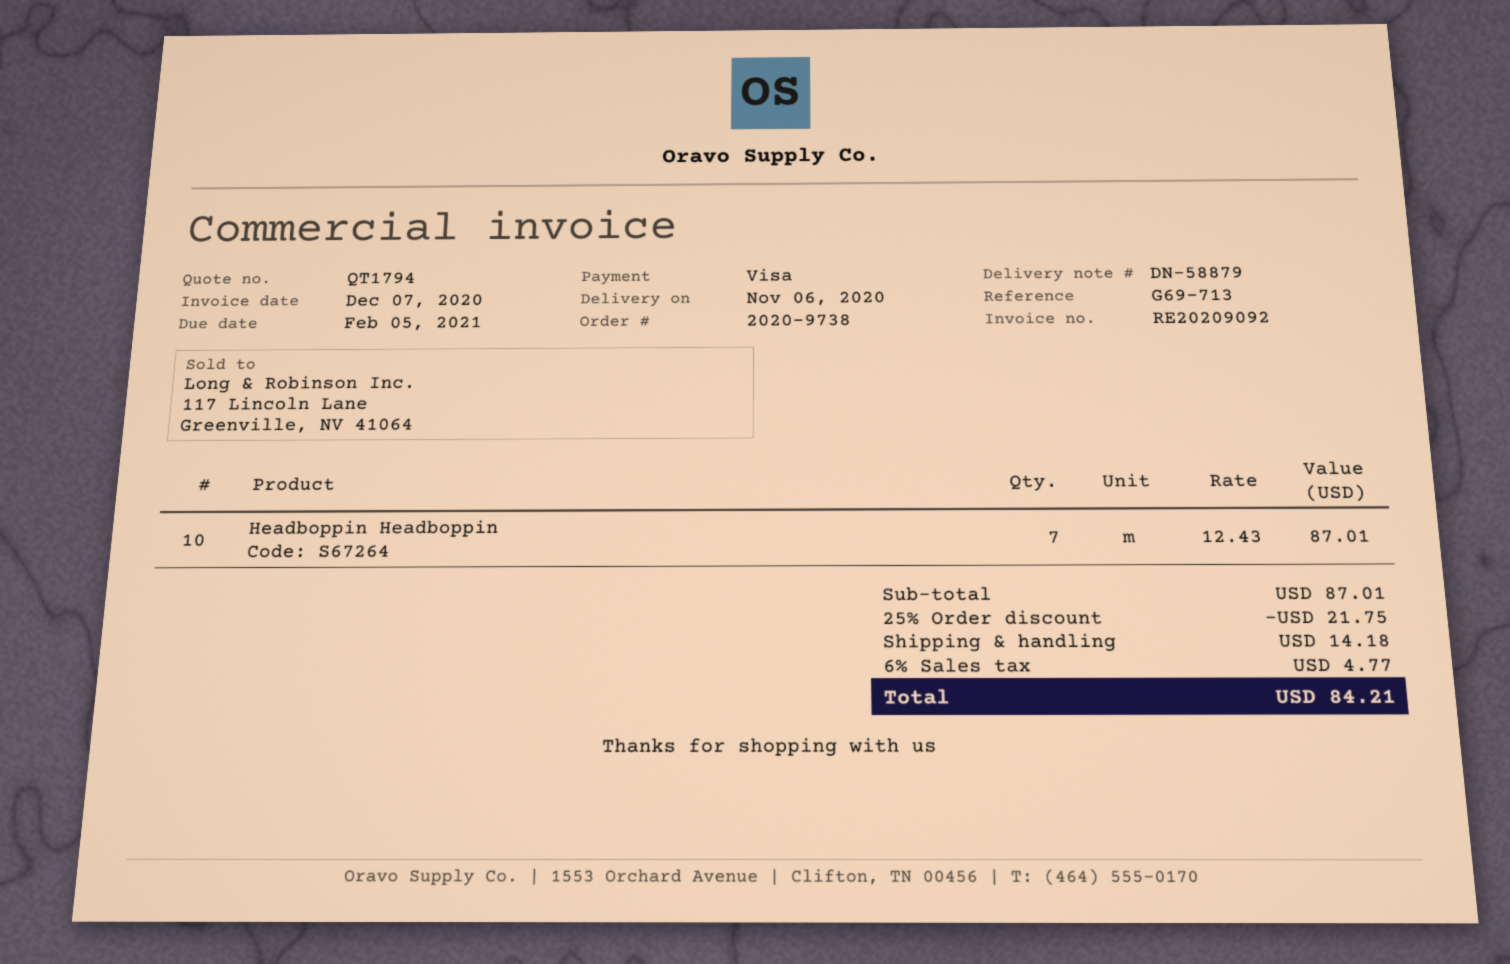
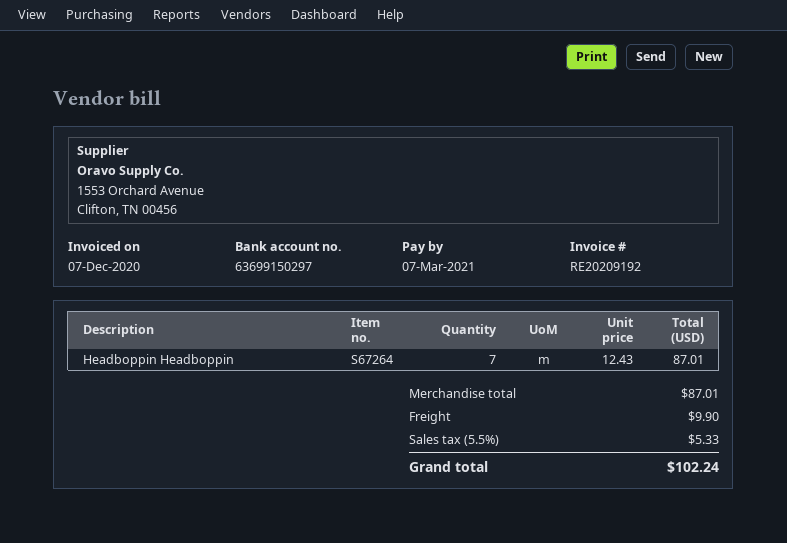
invoice number: RE20209092 -> RE20209192
due date: 2021-02-05 -> 2021-03-07
discount: 25% = 21.75 -> none
shipping: 14.18 -> 9.90
tax: 6% = 4.77 -> 5.5% = 5.33
total: 84.21 -> 102.24

